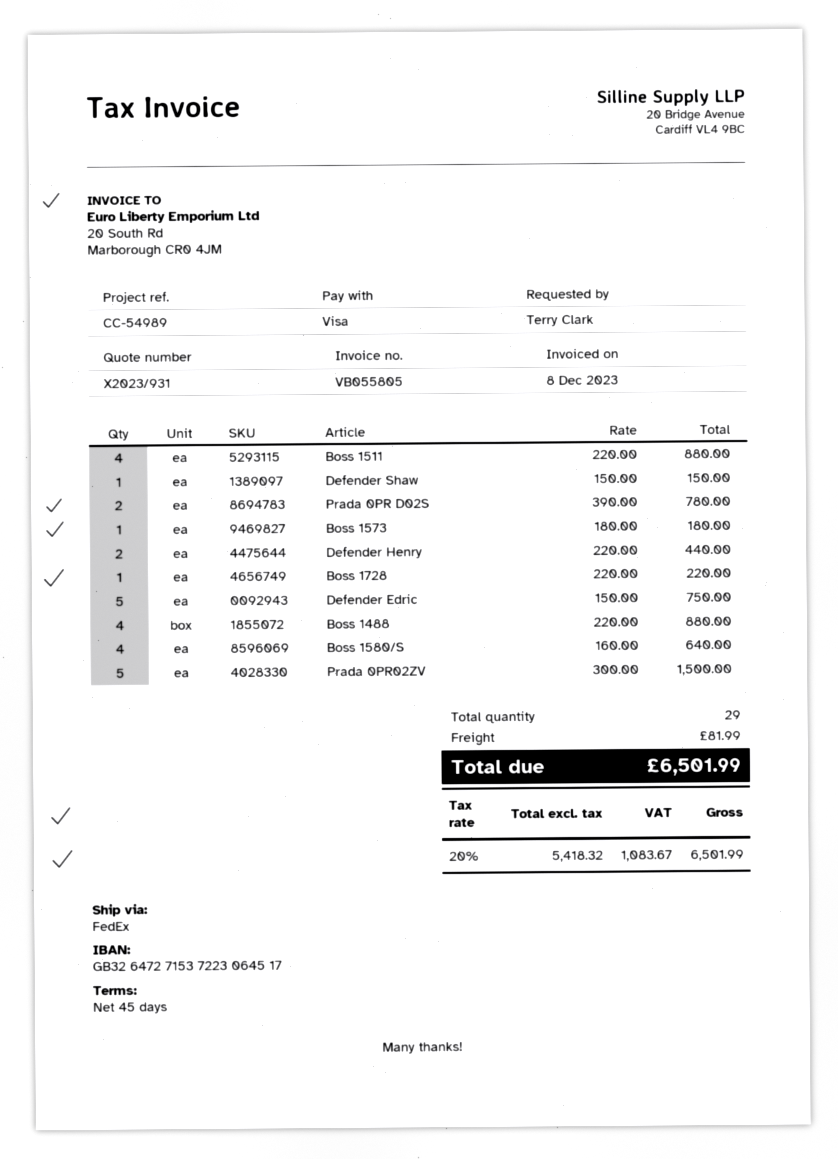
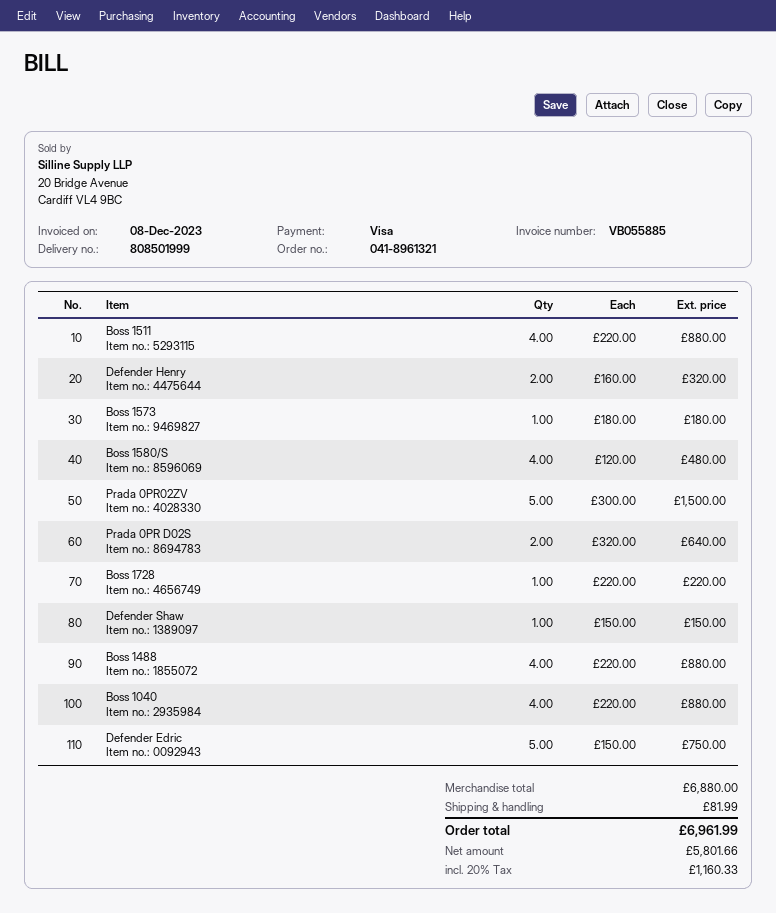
invoice number: VB055805 -> VB055885
Prada 0PR D02S: 2 x 390.00 = 780.00 -> 2 x 320.00 = 640.00
Defender Henry: 2 x 220.00 = 440.00 -> 2 x 160.00 = 320.00
Boss 1580/S: 4 x 160.00 = 640.00 -> 4 x 120.00 = 480.00
Boss 1040: none -> 4 x 220.00 = 880.00
net: 5418.32 -> 5801.66
tax: 20% = 1083.67 -> 20% = 1160.33
total: 6501.99 -> 6961.99

